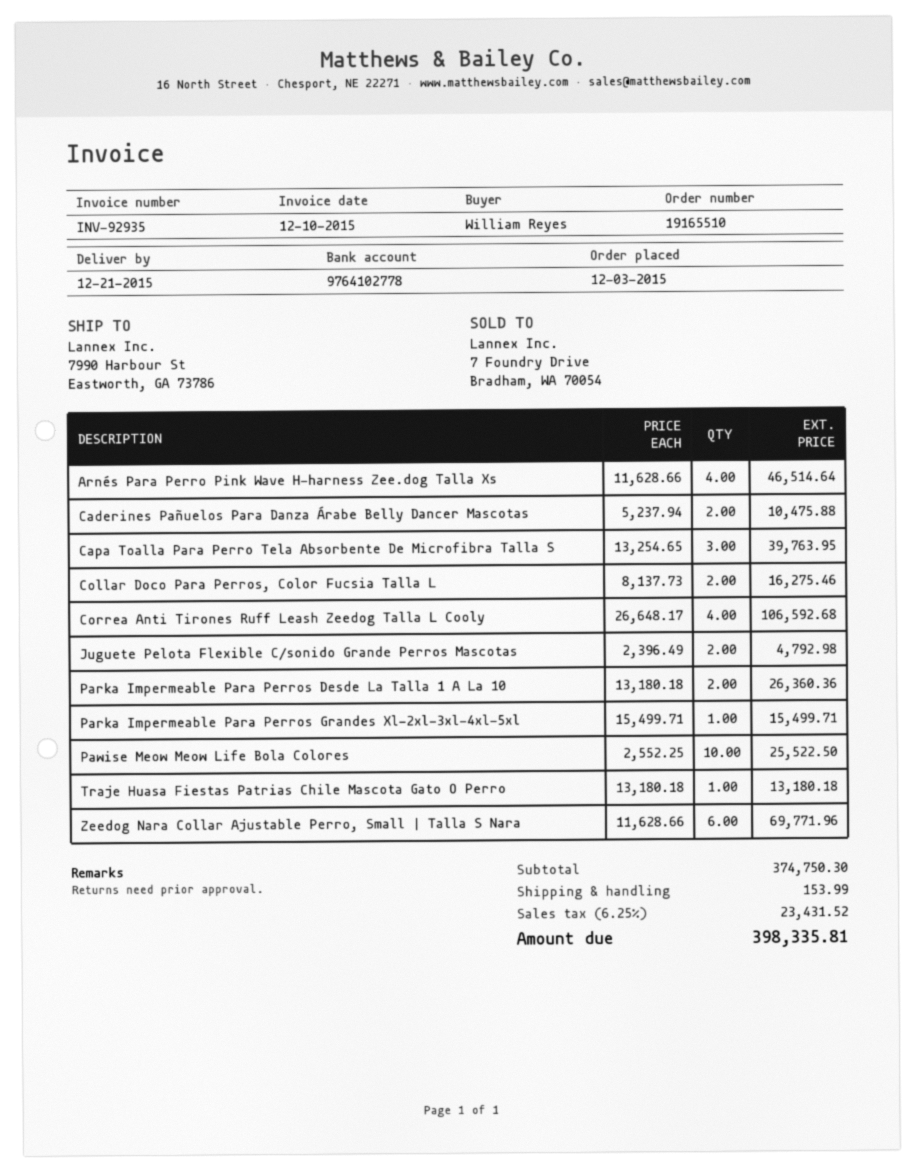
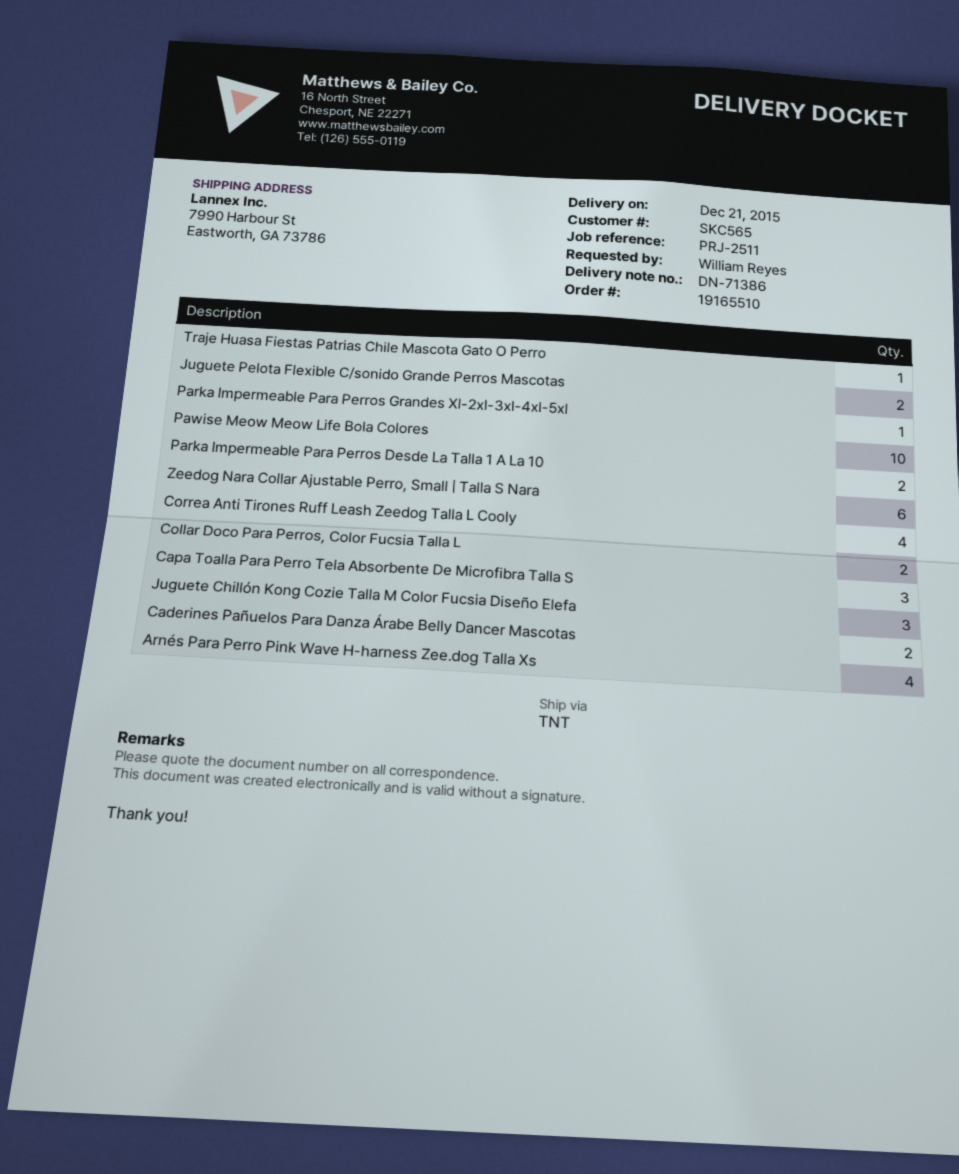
Juguete Chillón Kong Cozie Talla M Color Fucsia Diseño Elefa: none -> 3

